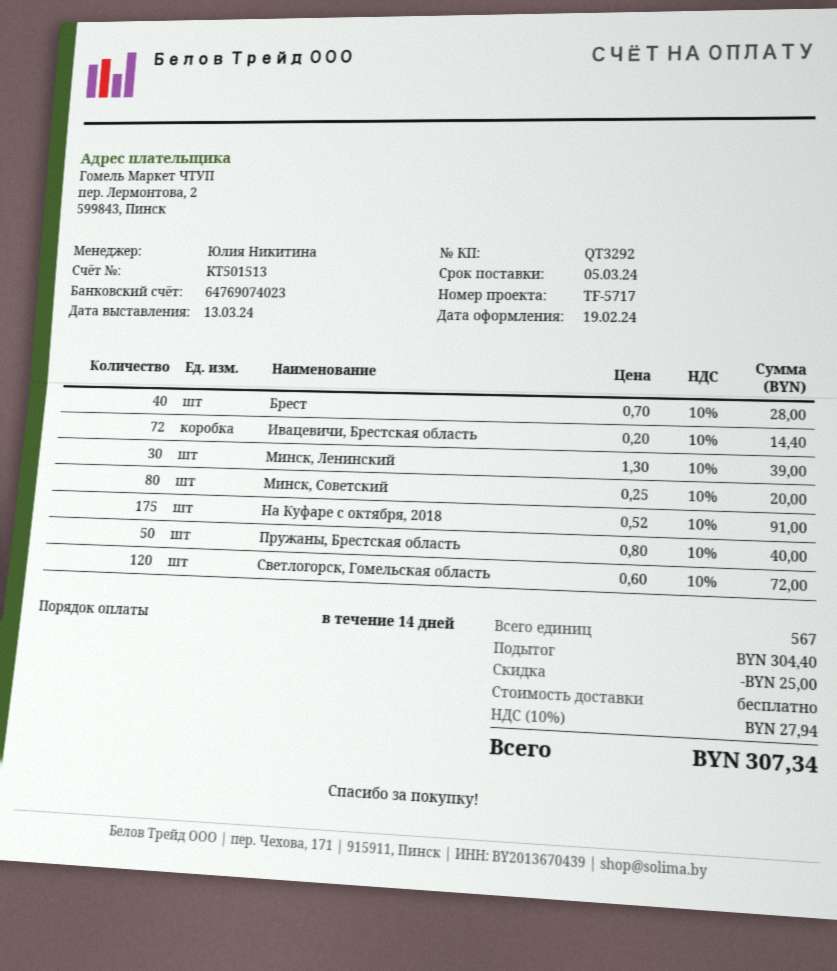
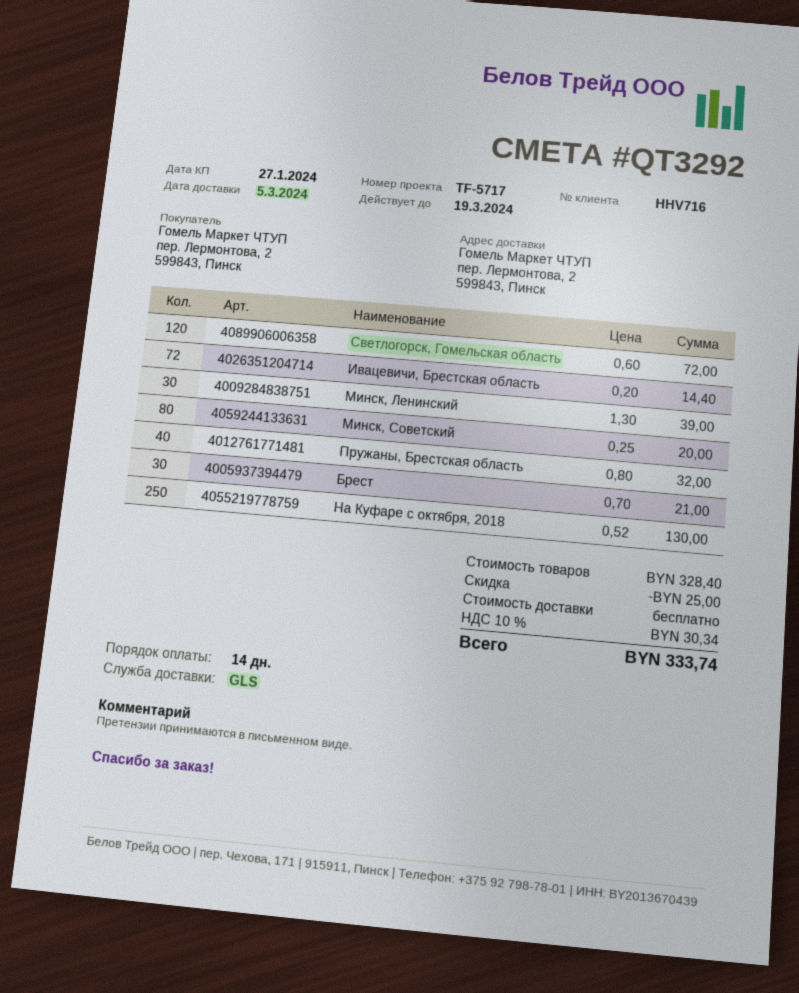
Брест: 40 x 0.70 = 28.00 -> 30 x 0.70 = 21.00
На Куфаре с октября, 2018: 175 x 0.52 = 91.00 -> 250 x 0.52 = 130.00
Пружаны, Брестская область: 50 x 0.80 = 40.00 -> 40 x 0.80 = 32.00
subtotal: 304.40 -> 328.40
tax: 10% = 27.94 -> 10% = 30.34
total: 307.34 -> 333.74

